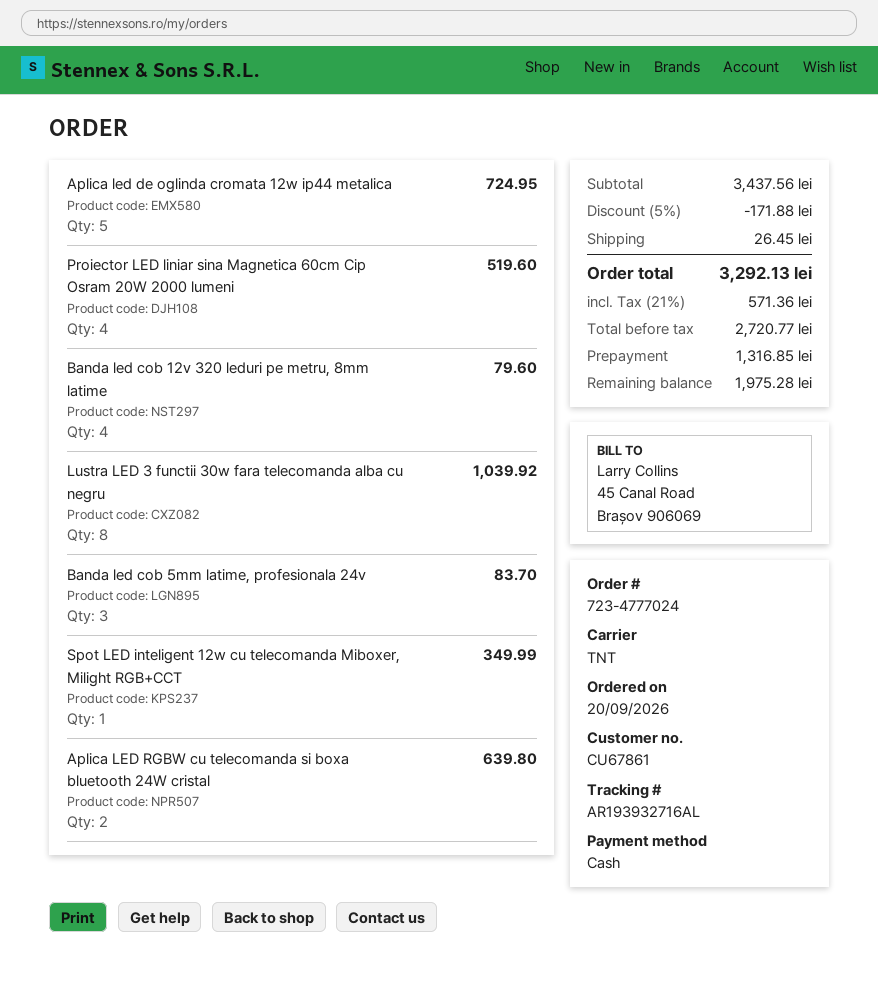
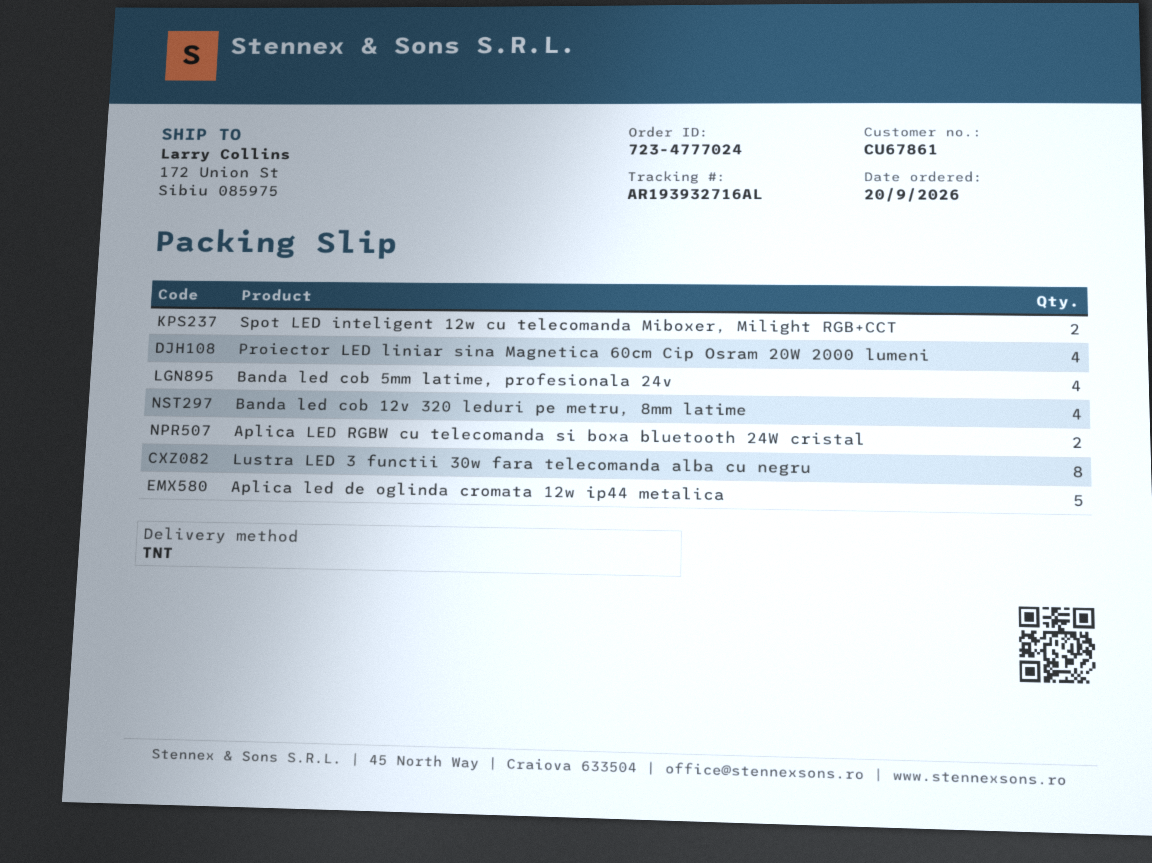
Banda led cob 5mm latime, profesionala 24v: 3 -> 4
Spot LED inteligent 12w cu telecomanda Miboxer, Milight RGB+CCT: 1 -> 2

